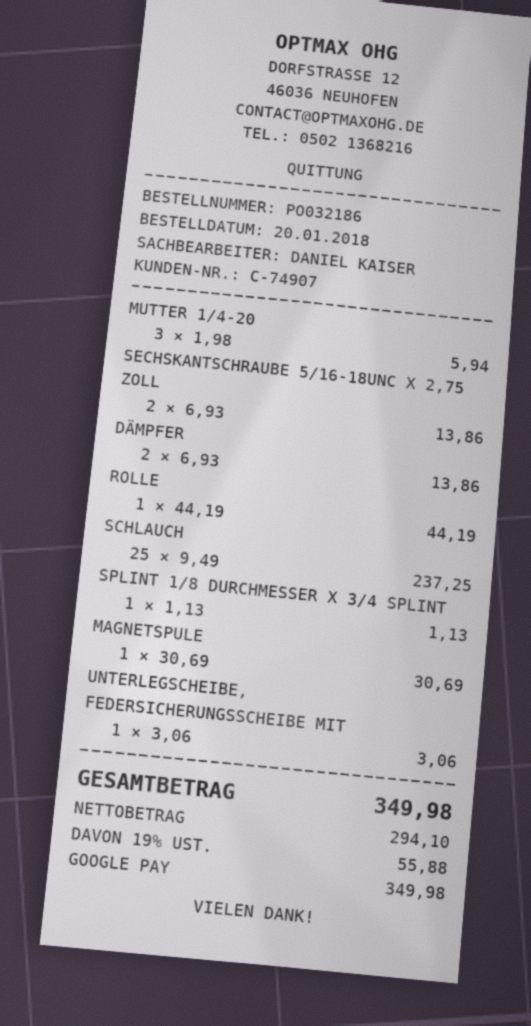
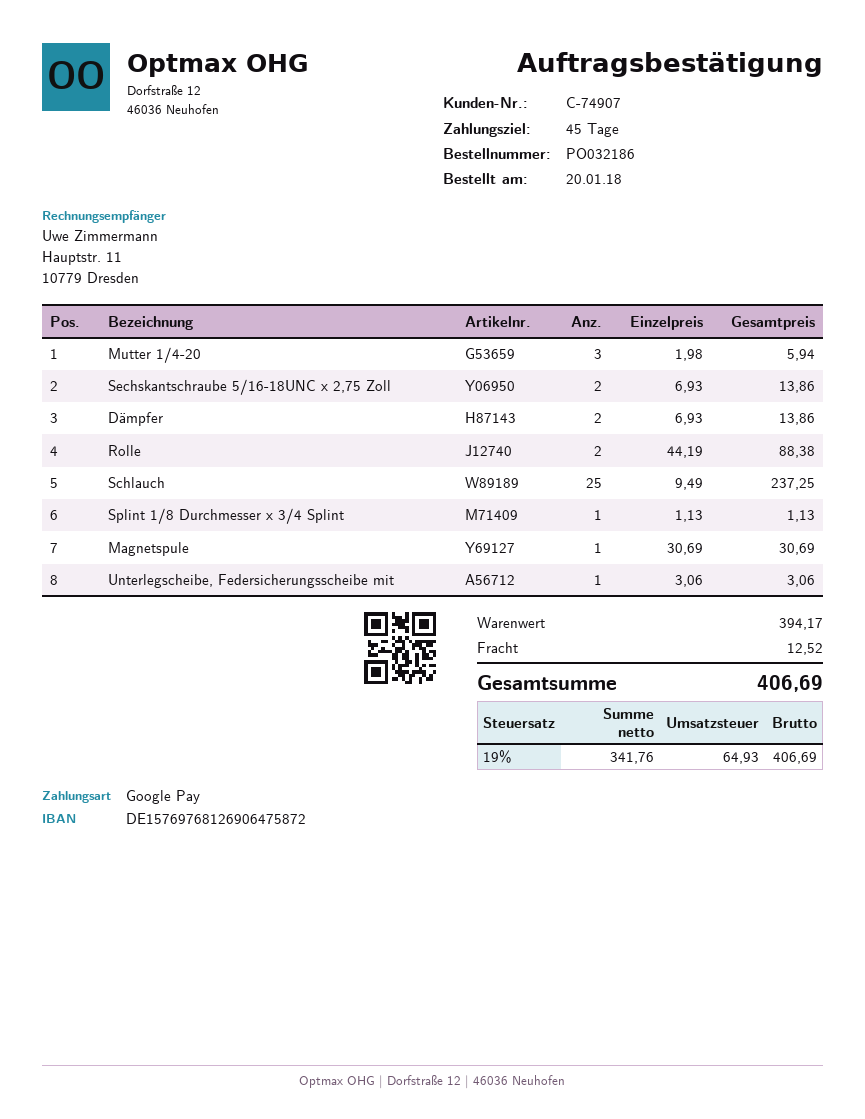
ROLLE: 1 x 44.19 = 44.19 -> 2 x 44.19 = 88.38
shipping: none -> 12.52
net: 294.10 -> 341.76
tax: 19% = 55.88 -> 19% = 64.93
total: 349.98 -> 406.69

